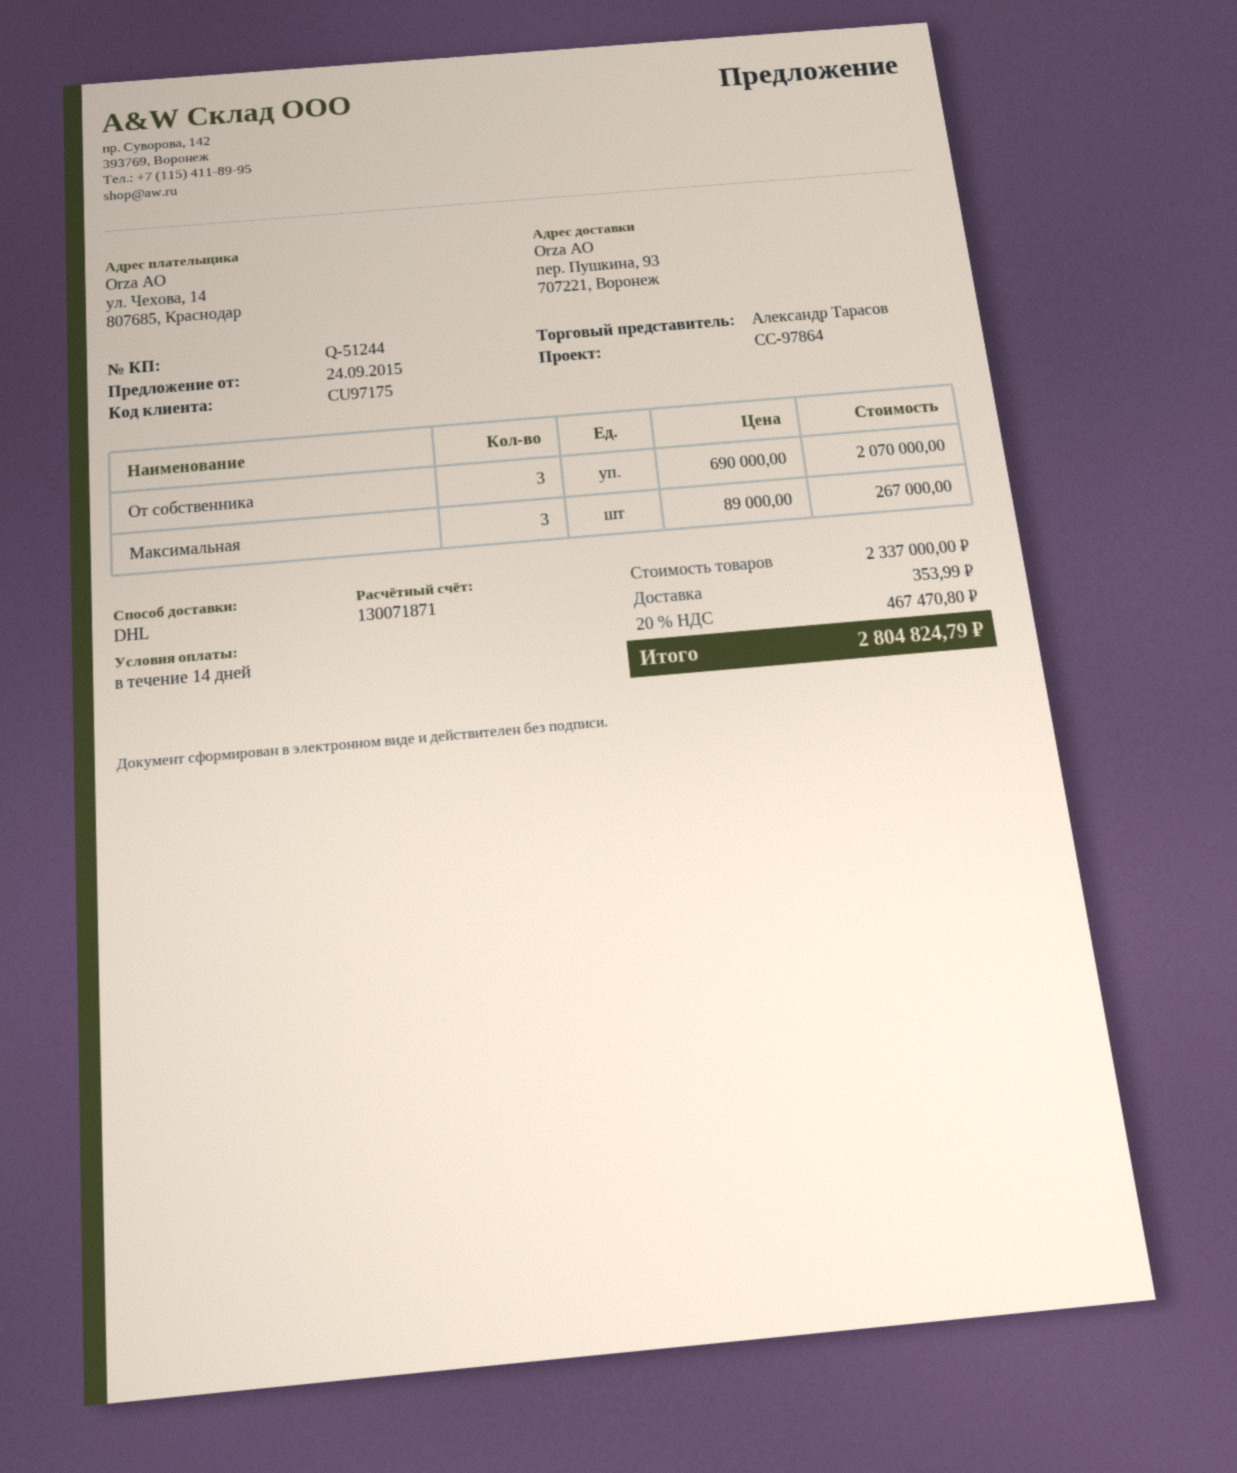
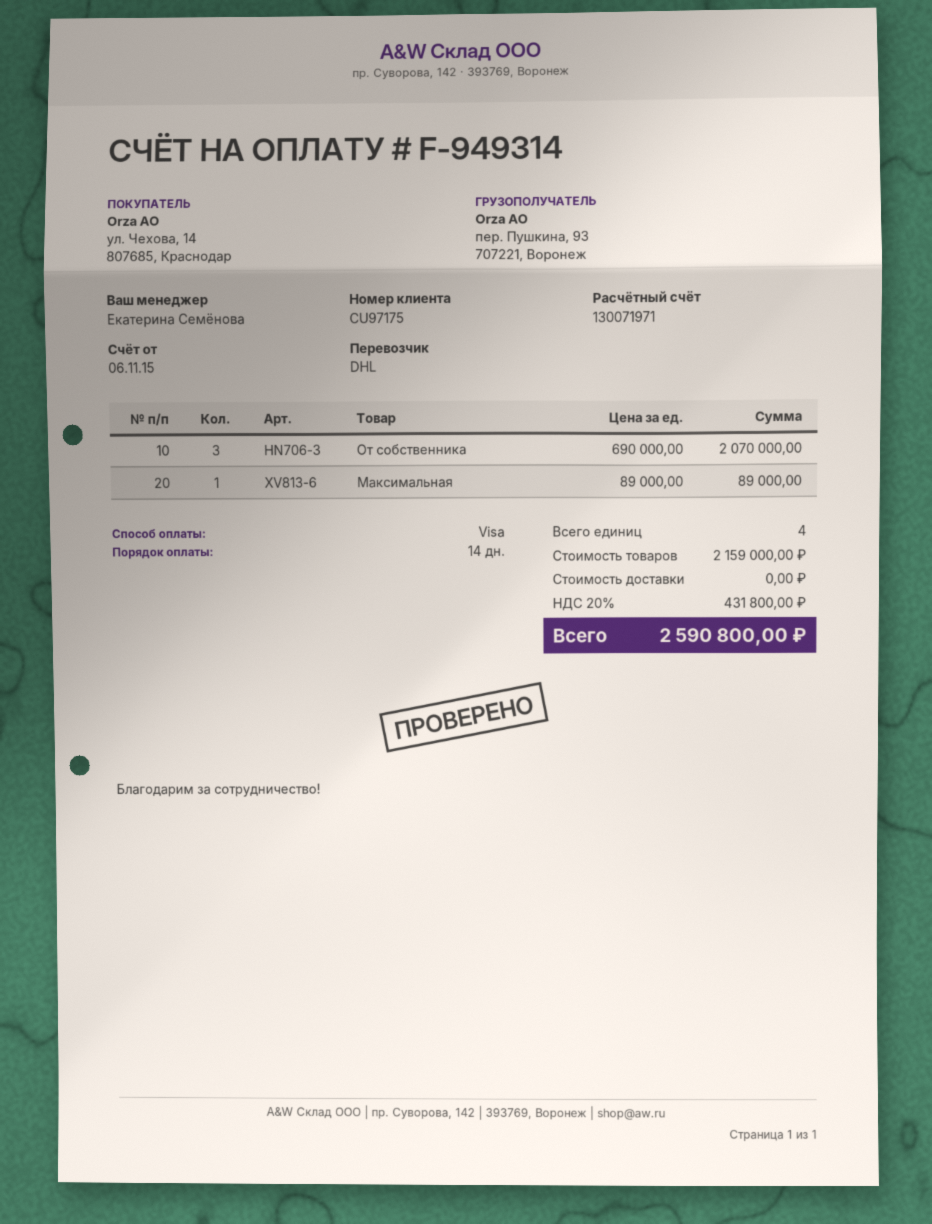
sales rep: Александр Тарасов -> Екатерина Семёнова
bank account: 130071871 -> 130071971
Максимальная: 3 x 89000.00 = 267000.00 -> 1 x 89000.00 = 89000.00
subtotal: 2337000.00 -> 2159000.00
shipping: 353.99 -> 0.00
tax: 20% = 467470.80 -> 20% = 431800.00
total: 2804824.79 -> 2590800.00

